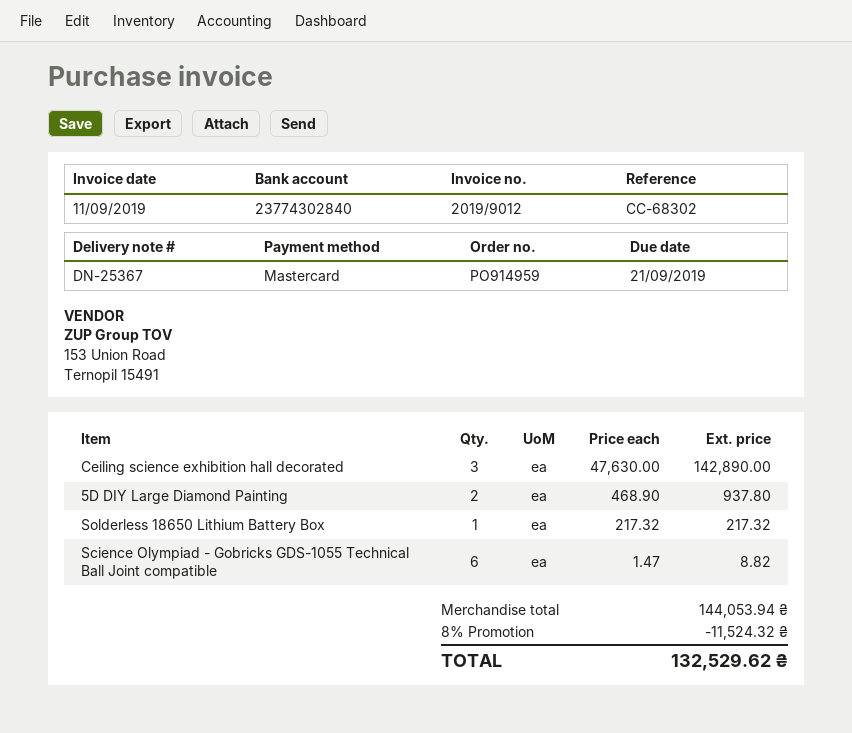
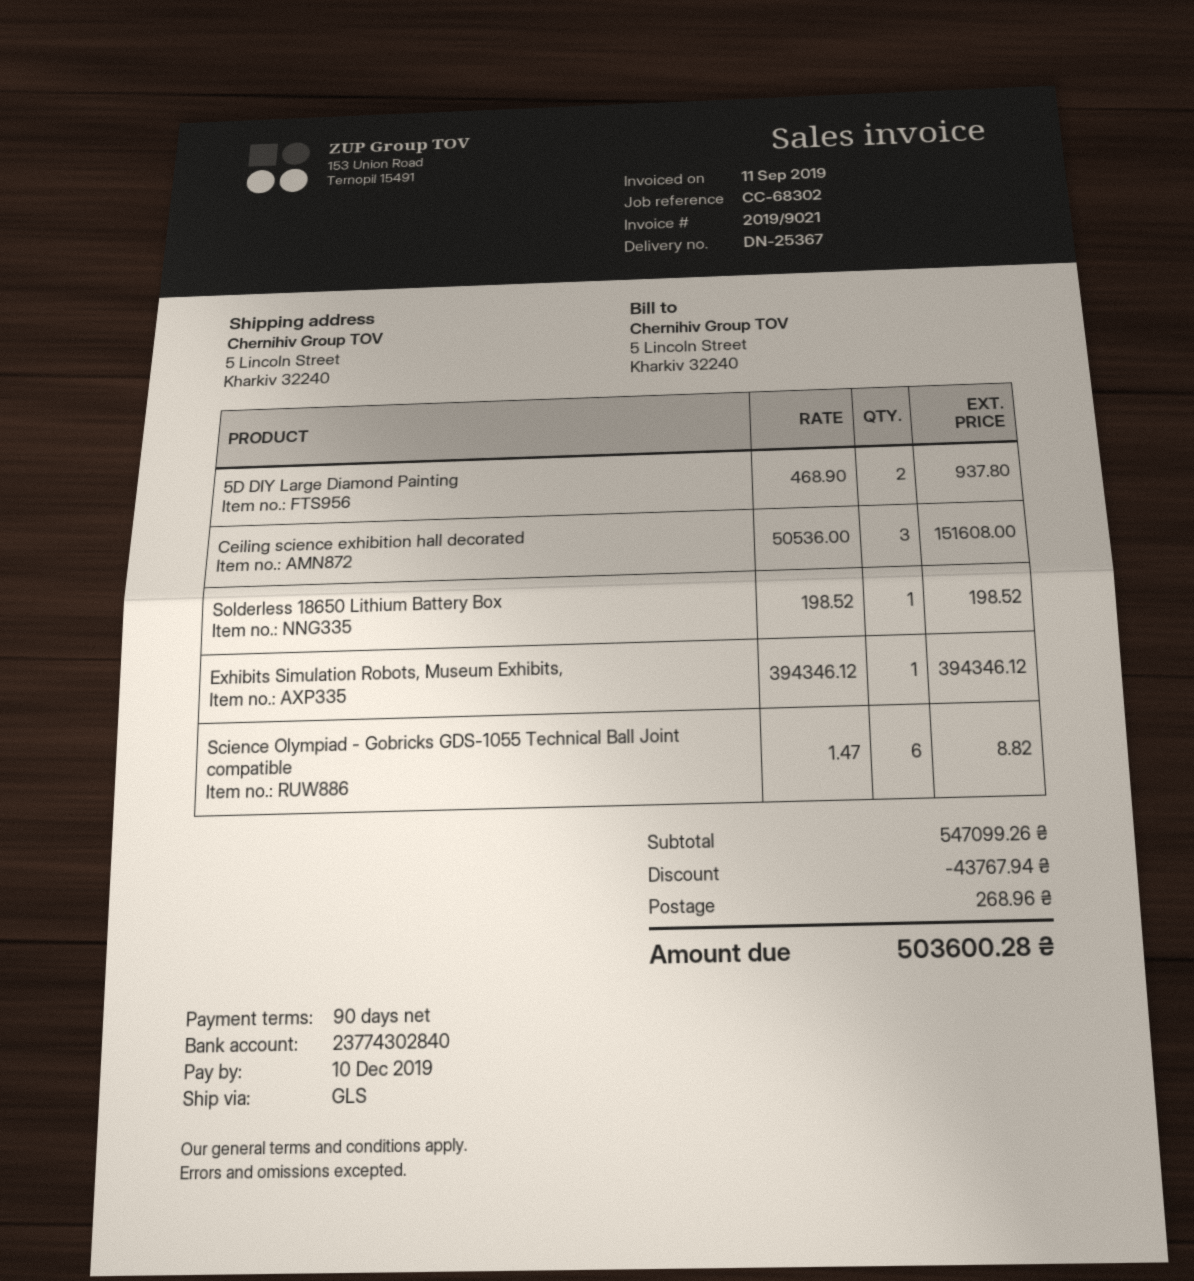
invoice number: 2019/9012 -> 2019/9021
due date: 2019-09-21 -> 2019-12-10
Ceiling science exhibition hall decorated: 3 x 47630.00 = 142890.00 -> 3 x 50536.00 = 151608.00
Solderless 18650 Lithium Battery Box: 1 x 217.32 = 217.32 -> 1 x 198.52 = 198.52
Exhibits Simulation Robots, Museum Exhibits,: none -> 1 x 394346.12 = 394346.12
subtotal: 144053.94 -> 547099.26
discount: 11524.32 -> 43767.94
shipping: none -> 268.96
total: 132529.62 -> 503600.28

